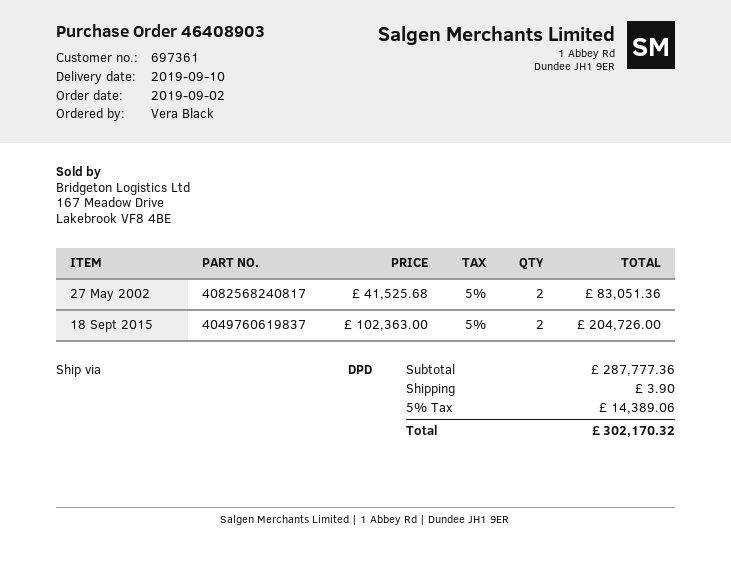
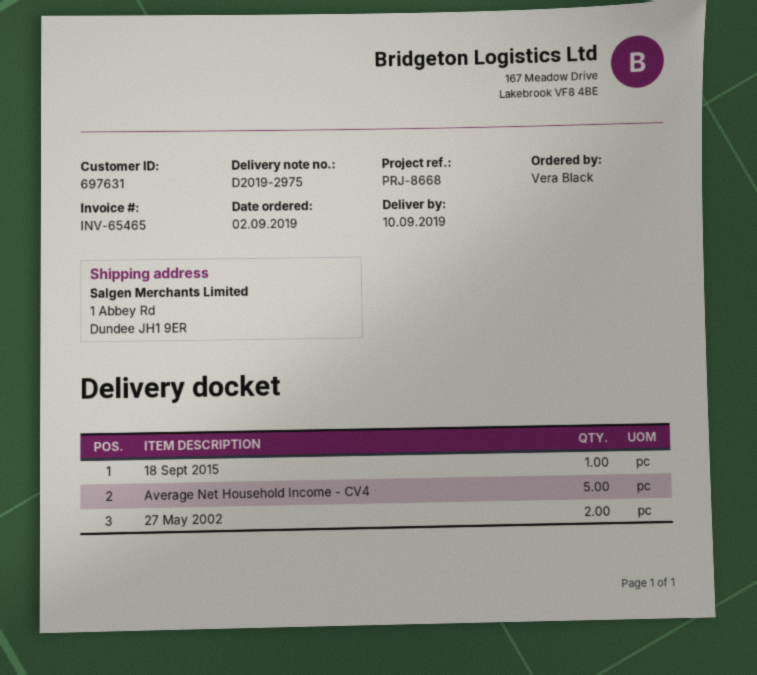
customer number: 697361 -> 697631
18 Sept 2015: 2 -> 1
Average Net Household Income - CV4: none -> 5

